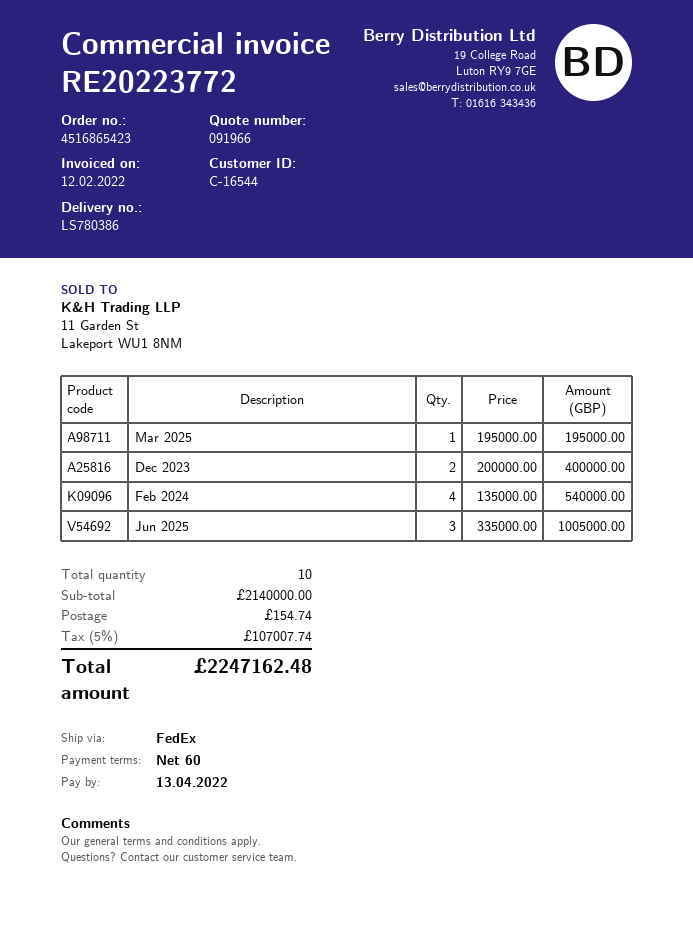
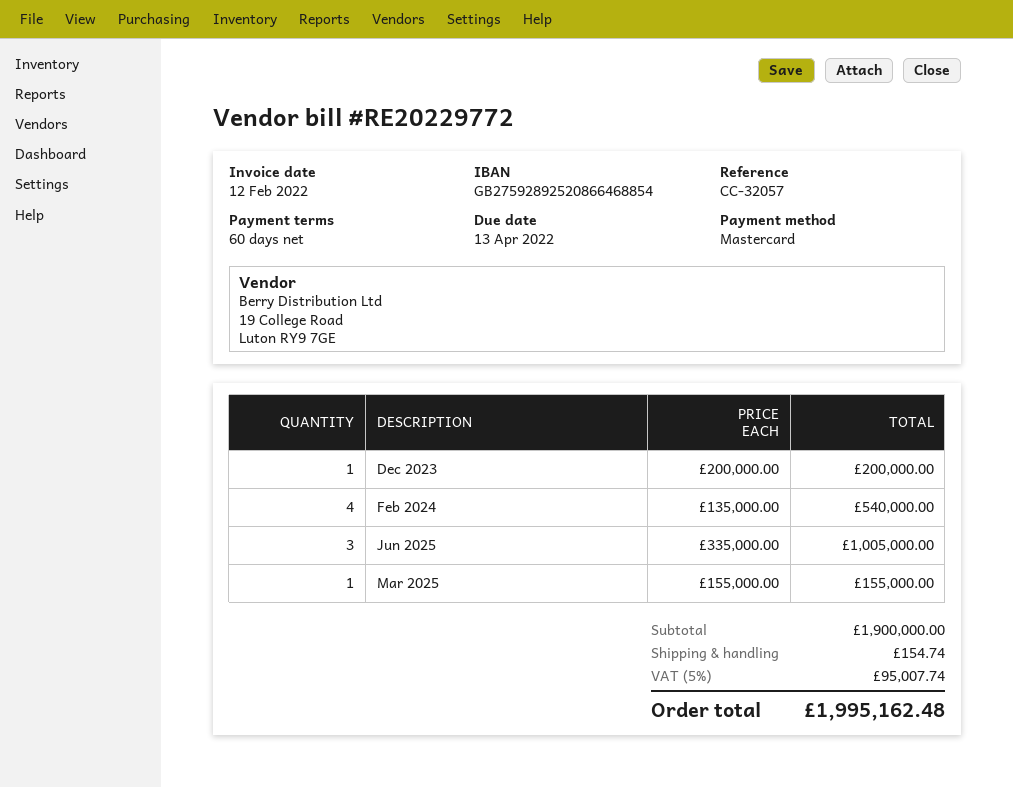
invoice number: RE20223772 -> RE20229772
Mar 2025: 1 x 195000.00 = 195000.00 -> 1 x 155000.00 = 155000.00
Dec 2023: 2 x 200000.00 = 400000.00 -> 1 x 200000.00 = 200000.00
subtotal: 2140000.00 -> 1900000.00
tax: 5% = 107007.74 -> 5% = 95007.74
total: 2247162.48 -> 1995162.48

